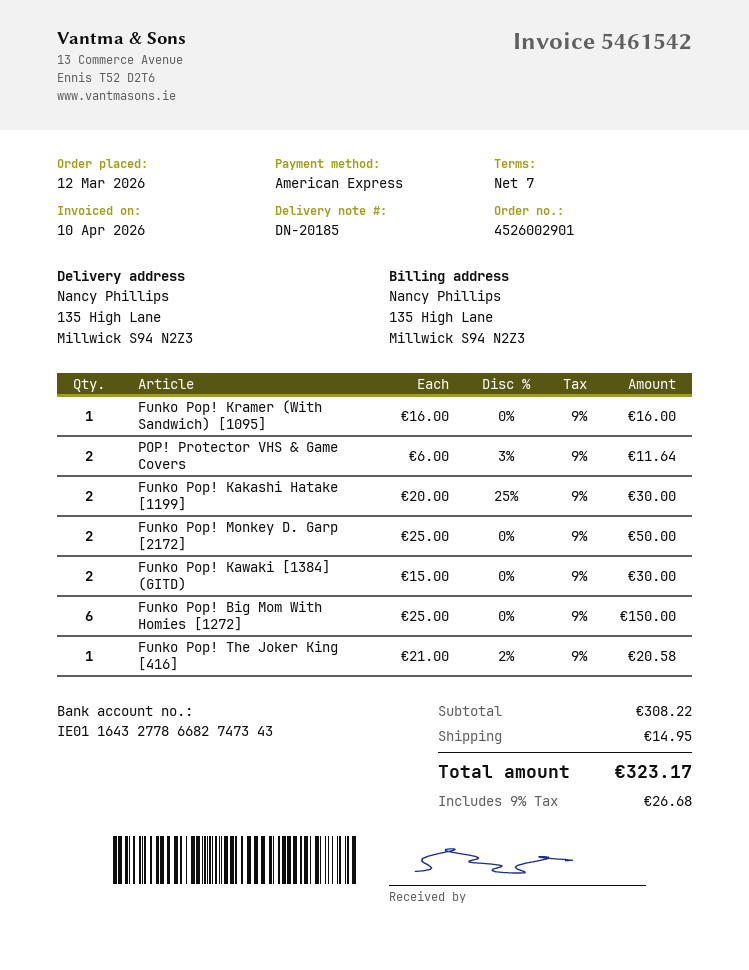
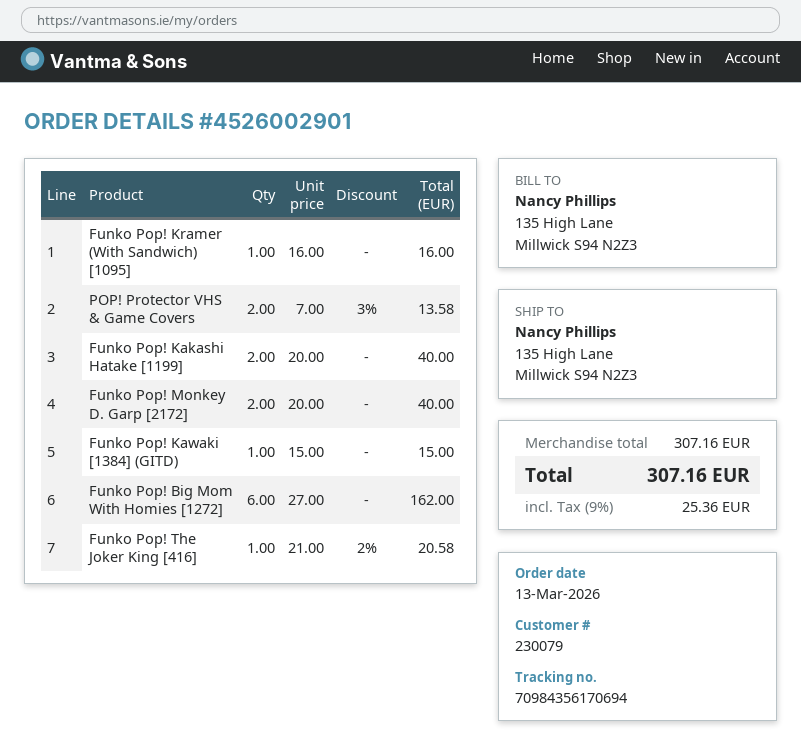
order date: 2026-03-12 -> 2026-03-13
POP! Protector VHS & Game Covers: 2 x 6.00 - 3% = 11.64 -> 2 x 7.00 - 3% = 13.58
Funko Pop! Kakashi Hatake [1199]: 2 x 20.00 - 25% = 30.00 -> 2 x 20.00 = 40.00
Funko Pop! Monkey D. Garp [2172]: 2 x 25.00 = 50.00 -> 2 x 20.00 = 40.00
Funko Pop! Kawaki [1384] (GITD): 2 x 15.00 = 30.00 -> 1 x 15.00 = 15.00
Funko Pop! Big Mom With Homies [1272]: 6 x 25.00 = 150.00 -> 6 x 27.00 = 162.00
subtotal: 308.22 -> 307.16
shipping: 14.95 -> none
tax: 9% = 26.68 -> 9% = 25.36
total: 323.17 -> 307.16

